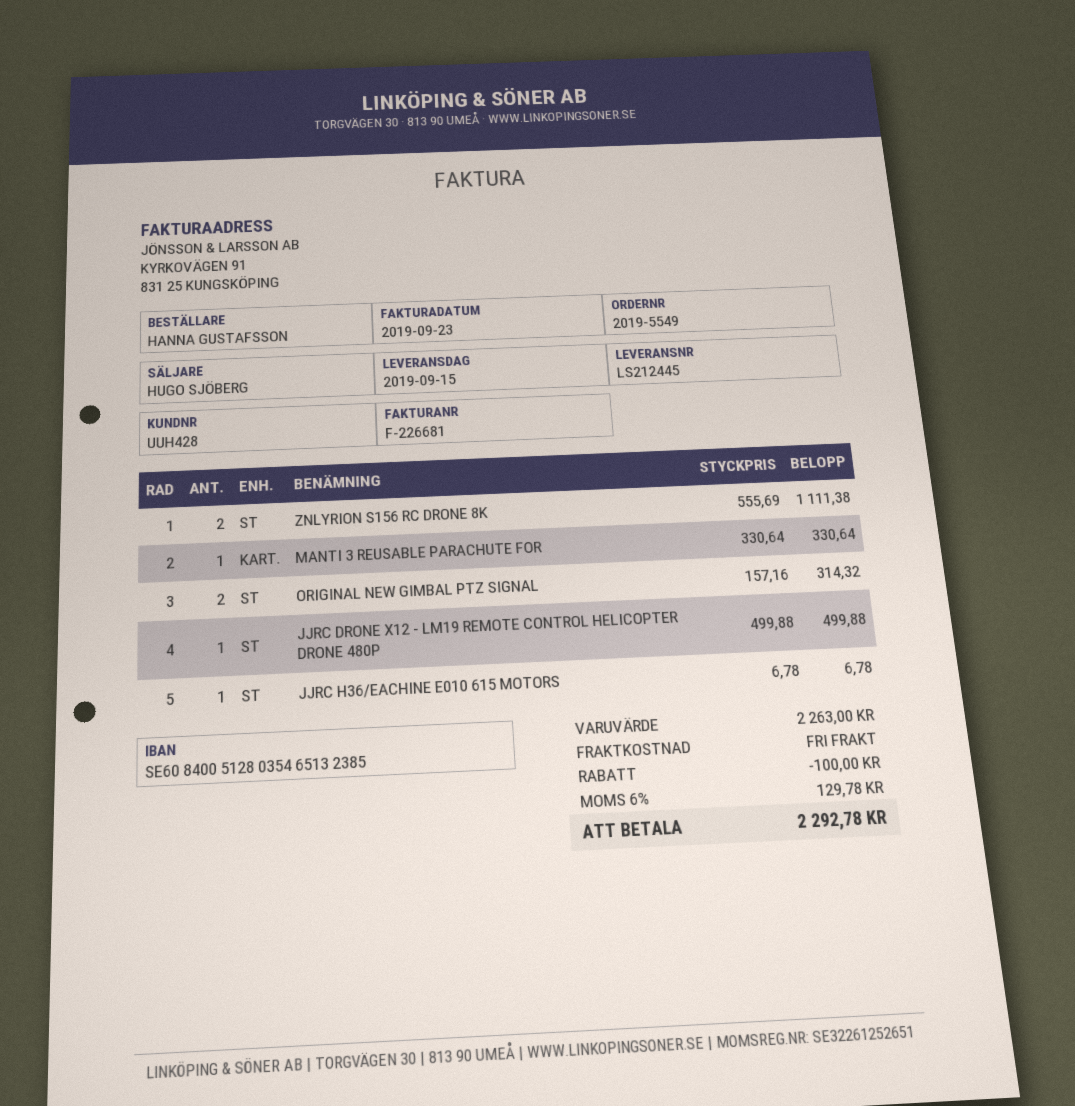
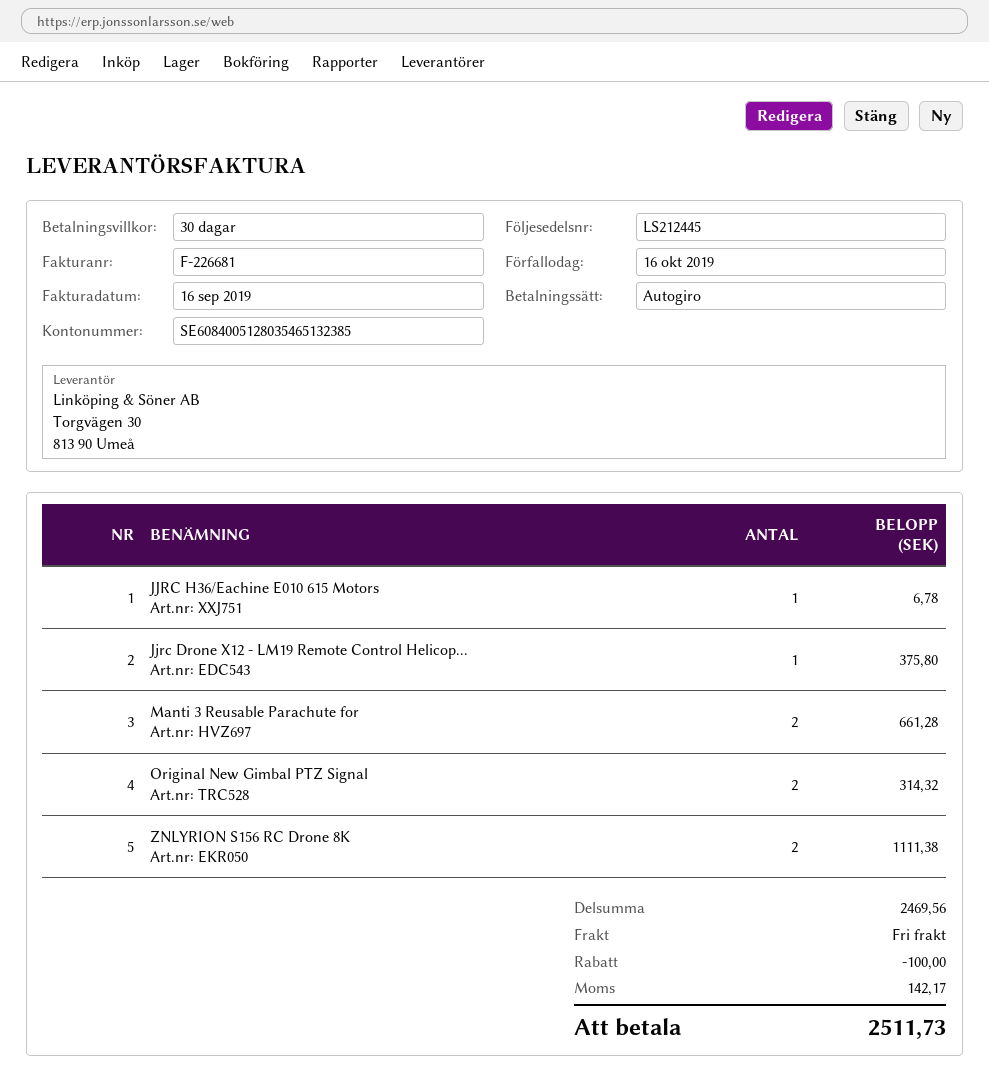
invoice date: 2019-09-23 -> 2019-09-16
MANTI 3 REUSABLE PARACHUTE FOR: 1 for 330.64 -> 2 for 661.28
JJRC DRONE X12 - LM19 REMOTE CONTROL HELICOPTER DRONE 480P: 1 for 499.88 -> 1 for 375.80
subtotal: 2263.00 -> 2469.56
tax: 129.78 -> 142.17
total: 2292.78 -> 2511.73

